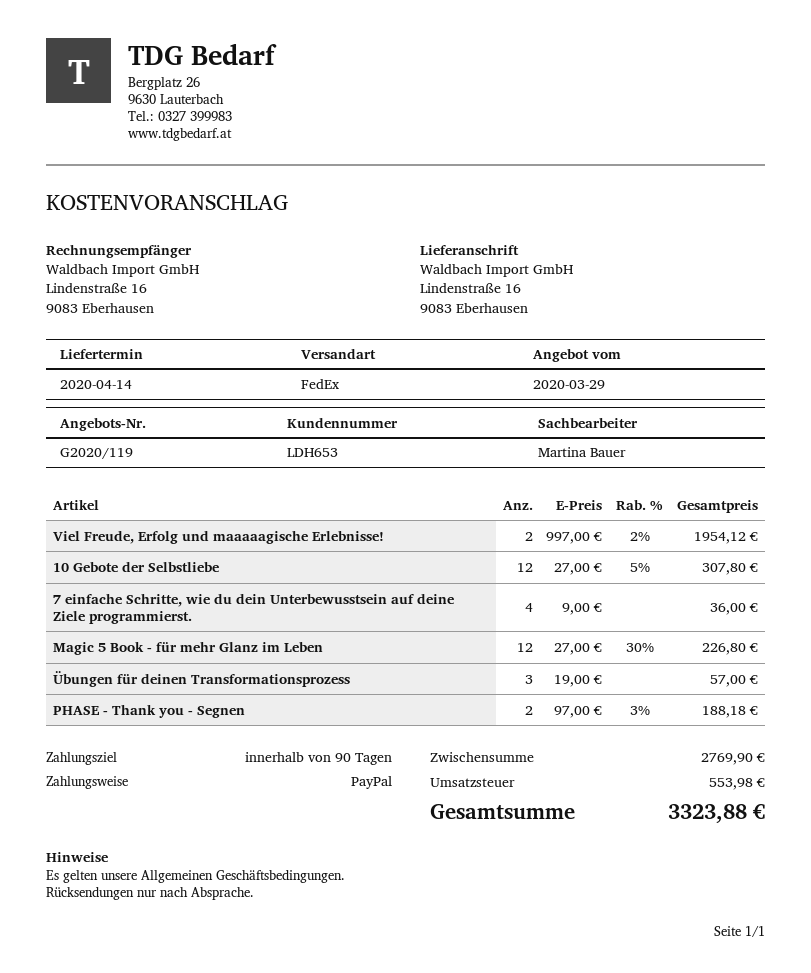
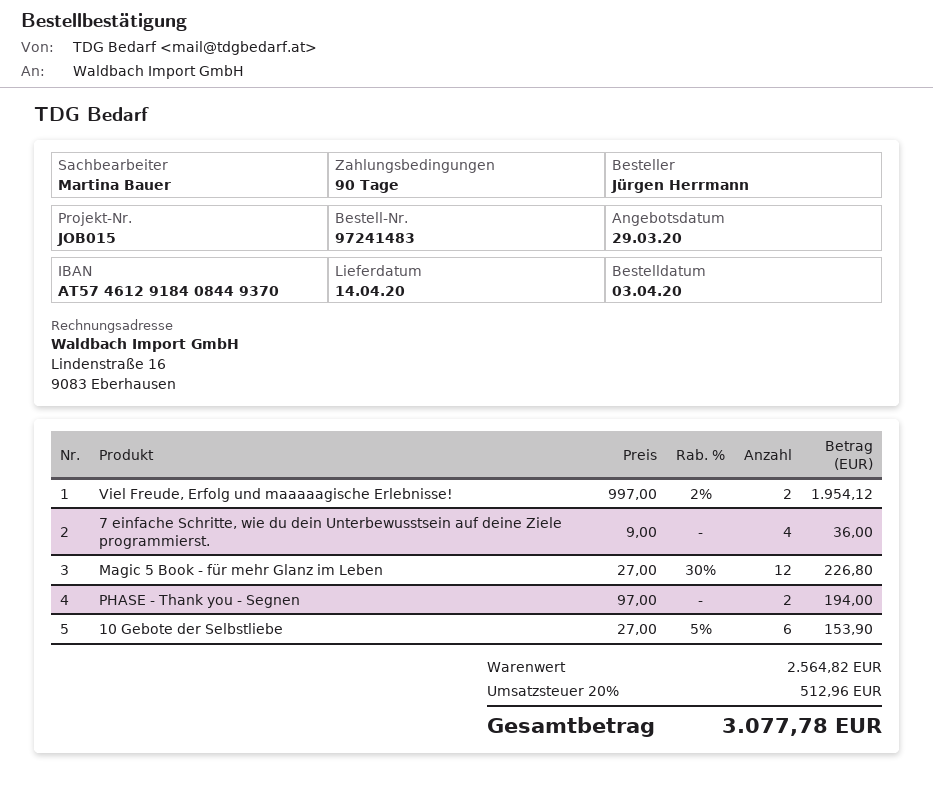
10 Gebote der Selbstliebe: 12 x 27.00 - 5% = 307.80 -> 6 x 27.00 - 5% = 153.90
Übungen für deinen Transformationsprozess: 3 x 19.00 = 57.00 -> none
PHASE - Thank you - Segnen: 2 x 97.00 - 3% = 188.18 -> 2 x 97.00 = 194.00
subtotal: 2769.90 -> 2564.82
tax: 553.98 -> 512.96
total: 3323.88 -> 3077.78

